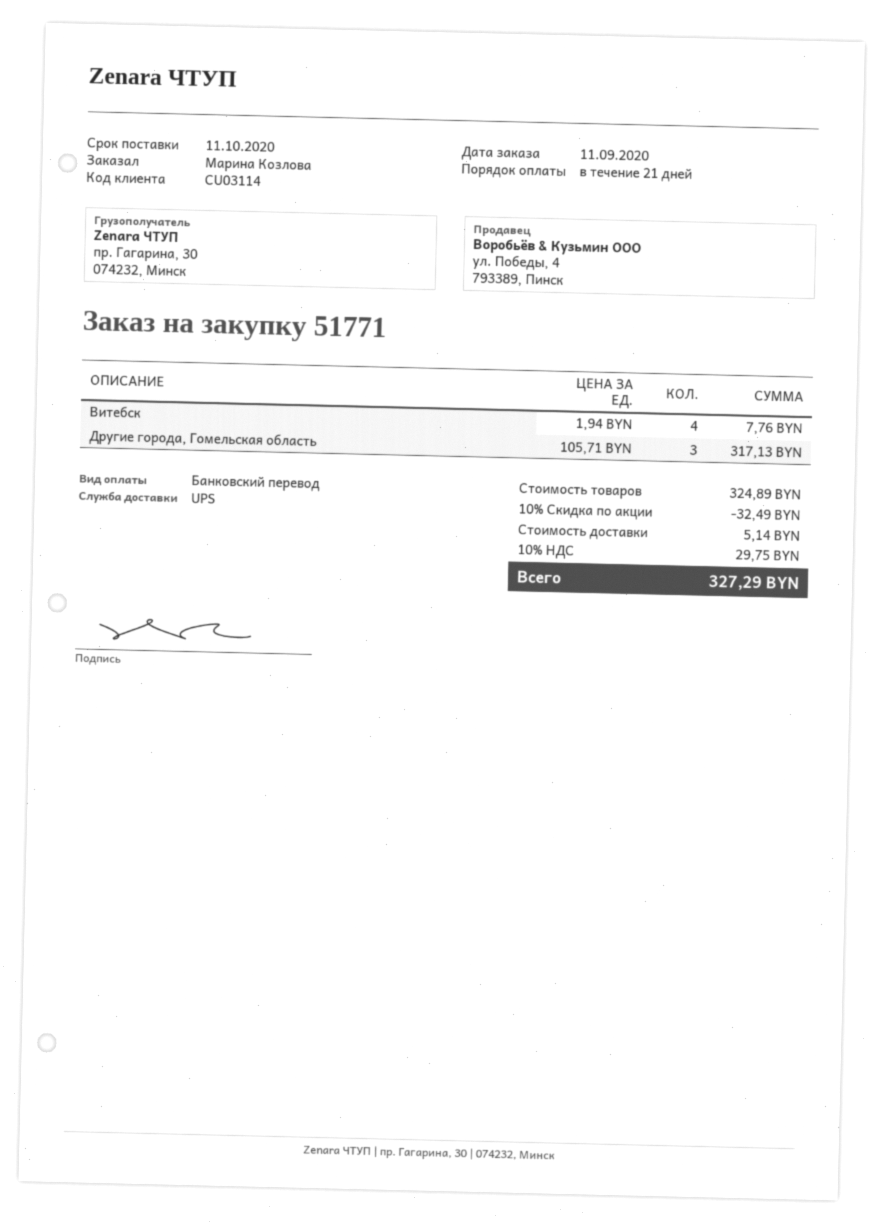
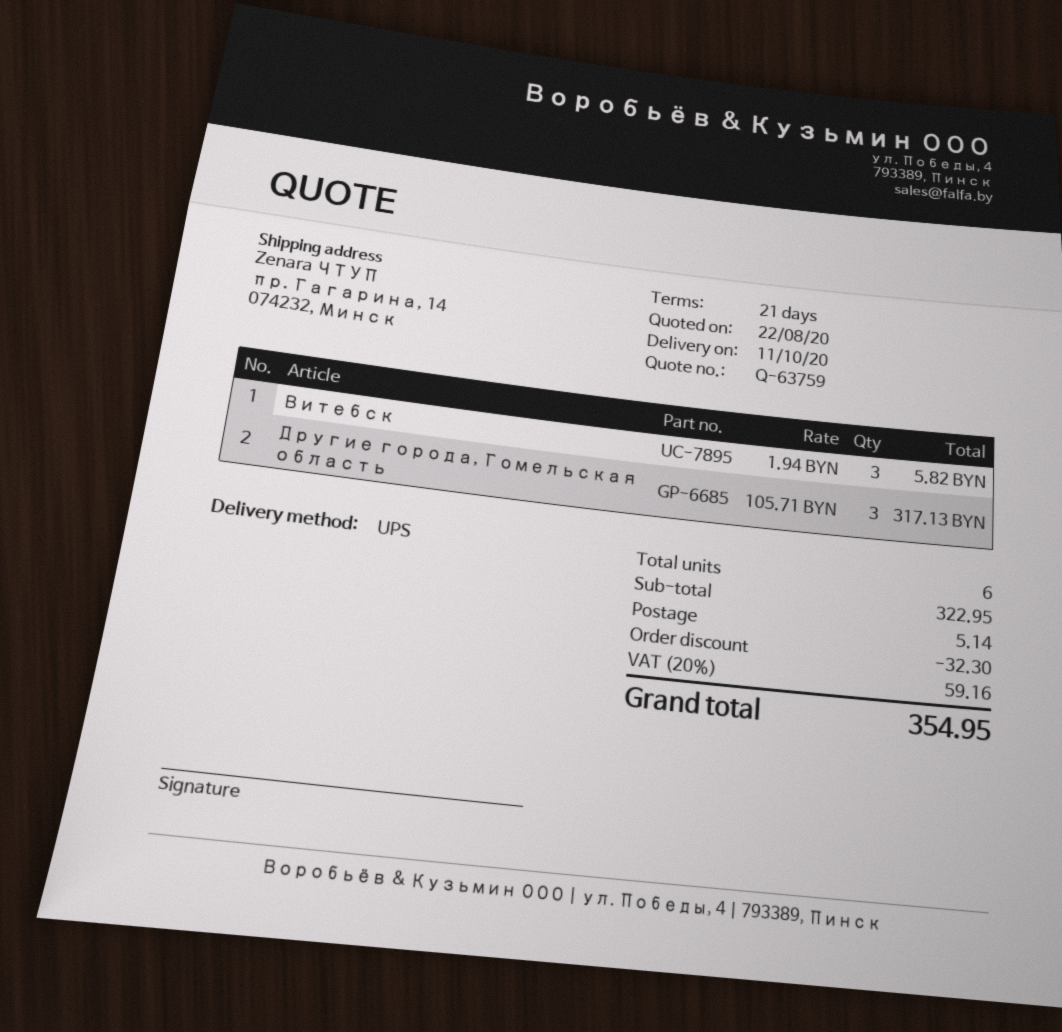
ship to: пр. Гагарина, 30, 074232, Минск -> пр. Гагарина, 14, 074232, Минск
Витебск: 4 x 1.94 = 7.76 -> 3 x 1.94 = 5.82
subtotal: 324.89 -> 322.95
discount: 32.49 -> 32.30
tax: 10% = 29.75 -> 20% = 59.16
total: 327.29 -> 354.95

